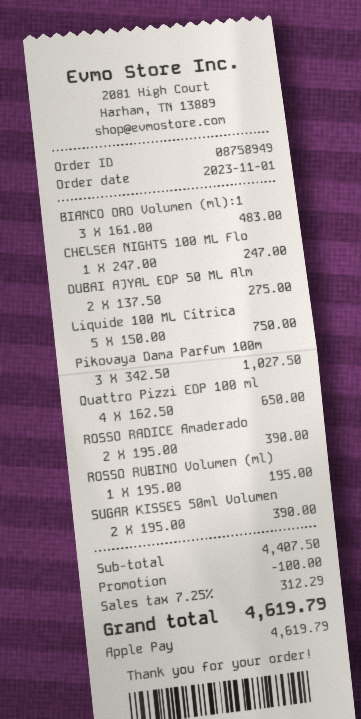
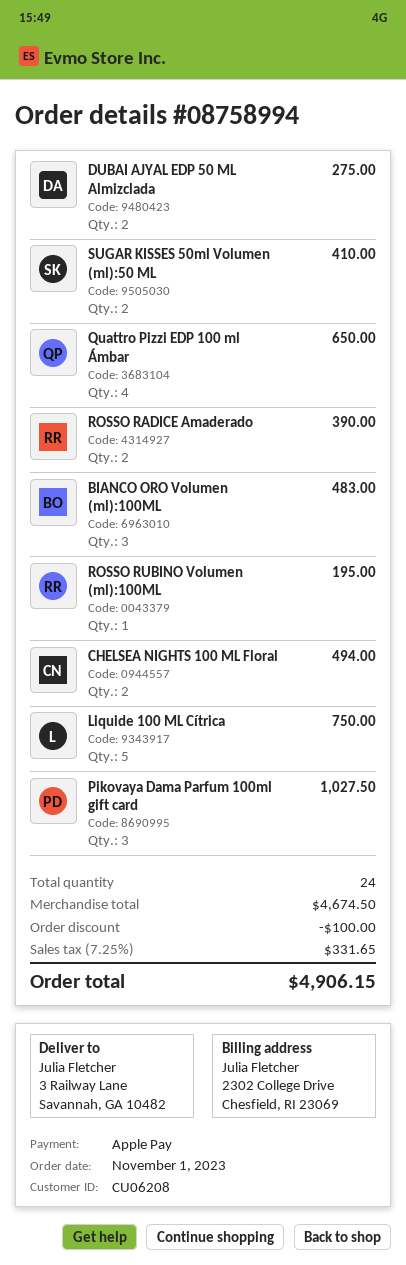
order number: 08758949 -> 08758994
CHELSEA NIGHTS 100 ML Flo: 1 for 247.00 -> 2 for 494.00
SUGAR KISSES 50ml Volumen: 2 for 390.00 -> 2 for 410.00
subtotal: 4407.50 -> 4674.50
tax: 7.25% = 312.29 -> 7.25% = 331.65
total: 4619.79 -> 4906.15

